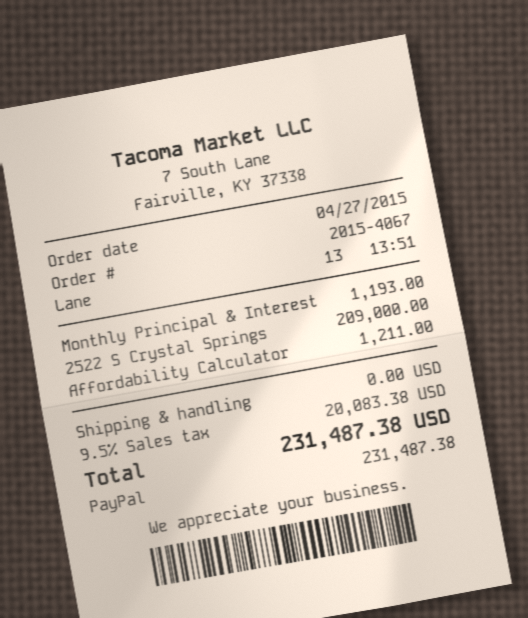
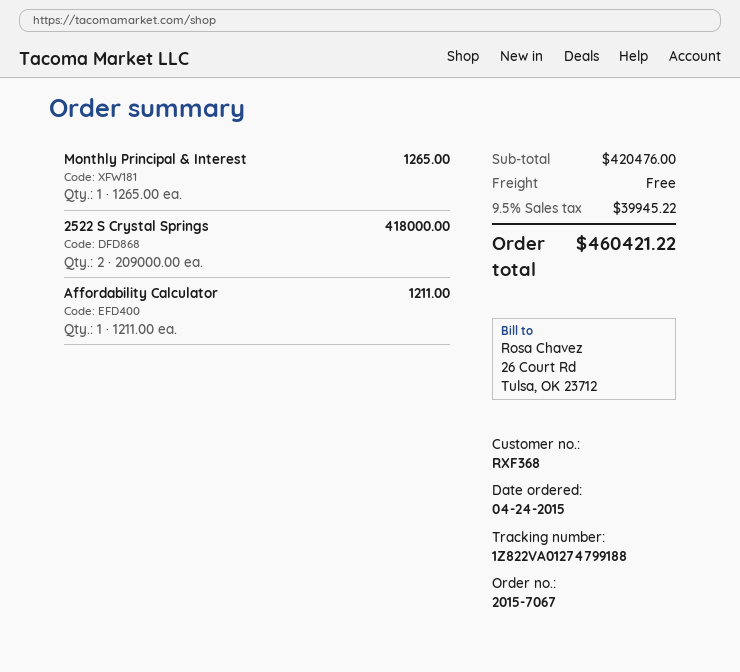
order number: 2015-4067 -> 2015-7067
order date: 2015-04-27 -> 2015-04-24
Monthly Principal & Interest: 1 for 1193.00 -> 1 for 1265.00
2522 S Crystal Springs: 1 for 209000.00 -> 2 for 418000.00
tax: 9.5% = 20083.38 -> 9.5% = 39945.22
total: 231487.38 -> 460421.22

